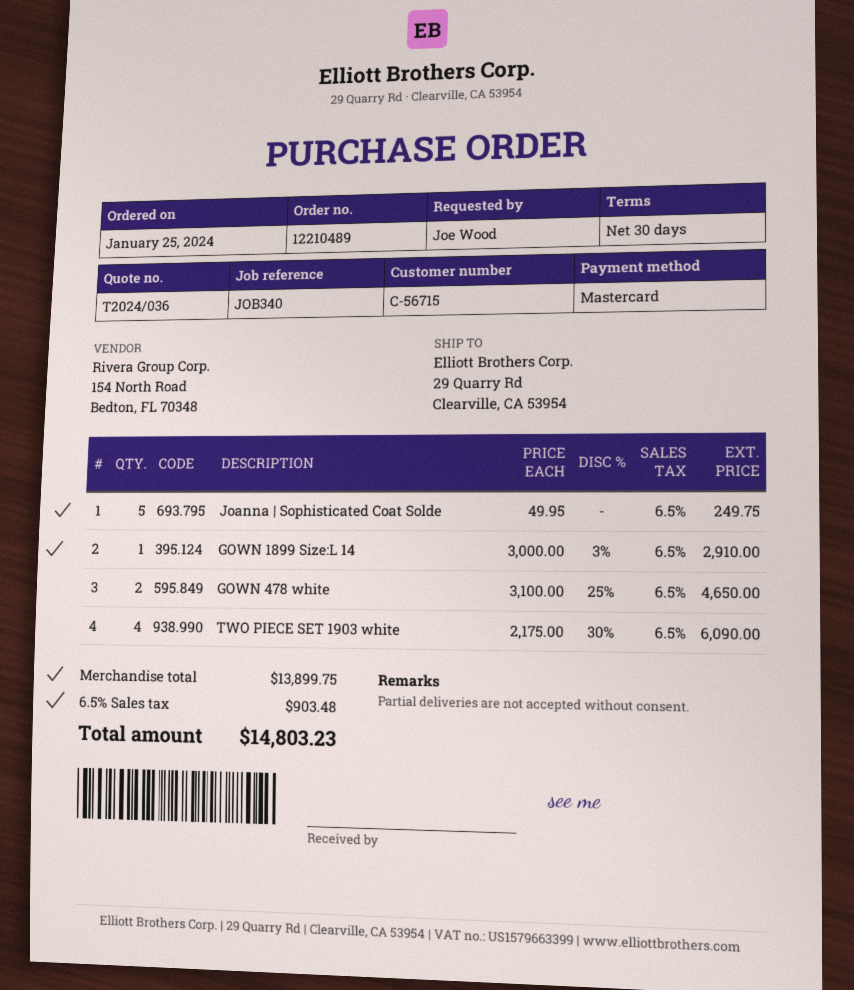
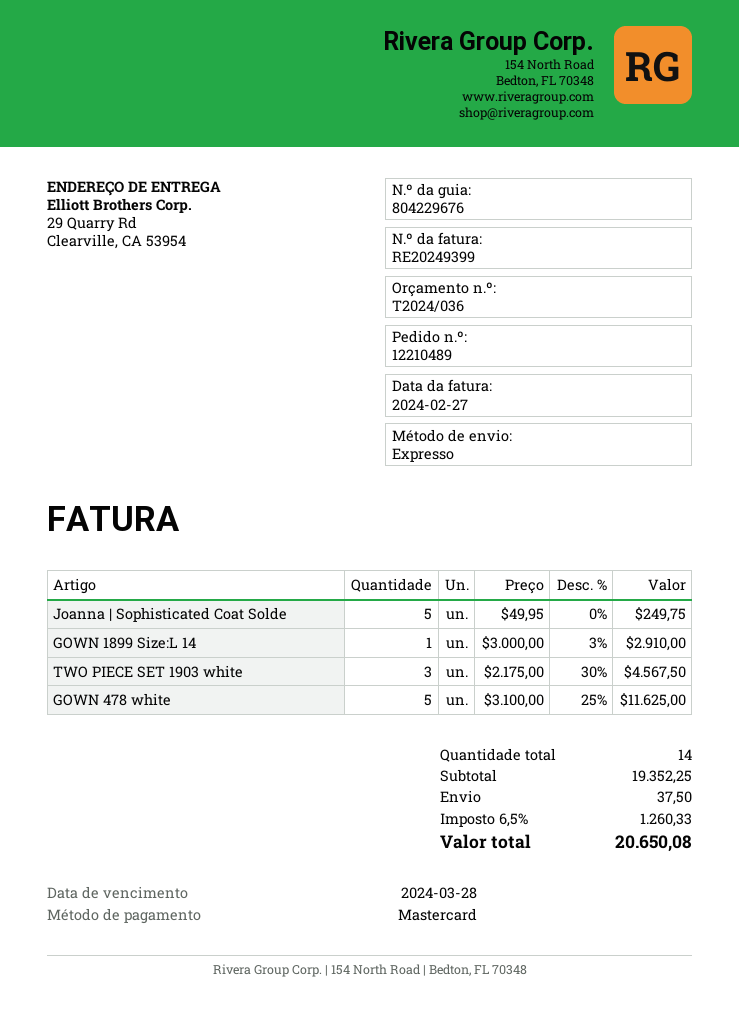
GOWN 478 white: 2 x 3100.00 - 25% = 4650.00 -> 5 x 3100.00 - 25% = 11625.00
TWO PIECE SET 1903 white: 4 x 2175.00 - 30% = 6090.00 -> 3 x 2175.00 - 30% = 4567.50
subtotal: 13899.75 -> 19352.25
shipping: none -> 37.50
tax: 6.5% = 903.48 -> 6.5% = 1260.33
total: 14803.23 -> 20650.08

